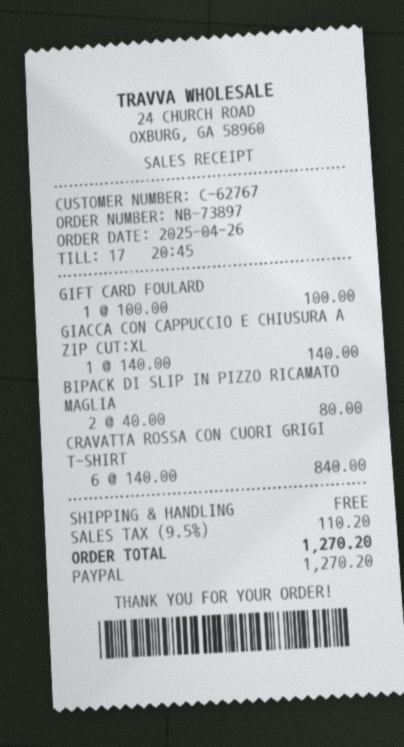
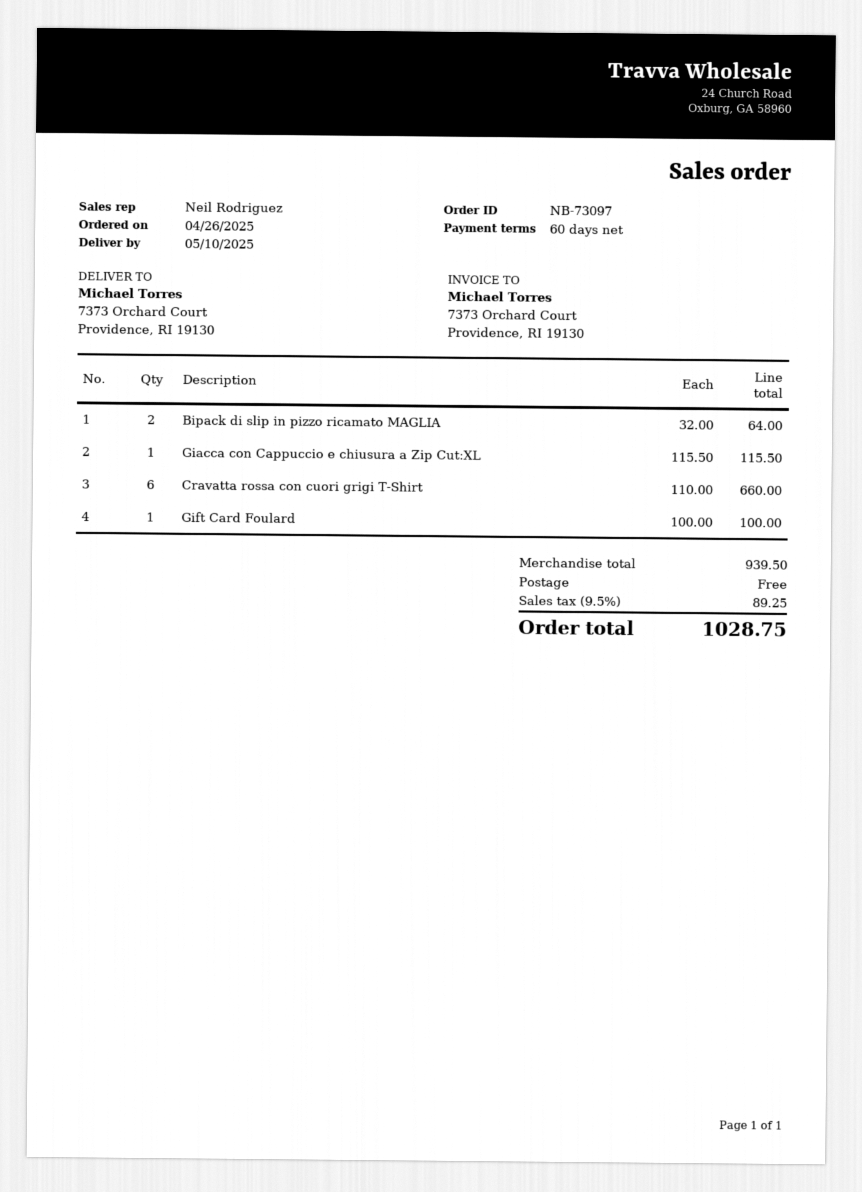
order number: NB-73897 -> NB-73097
GIACCA CON CAPPUCCIO E CHIUSURA A ZIP CUT:XL: 1 x 140.00 = 140.00 -> 1 x 115.50 = 115.50
BIPACK DI SLIP IN PIZZO RICAMATO MAGLIA: 2 x 40.00 = 80.00 -> 2 x 32.00 = 64.00
CRAVATTA ROSSA CON CUORI GRIGI T-SHIRT: 6 x 140.00 = 840.00 -> 6 x 110.00 = 660.00
tax: 9.5% = 110.20 -> 9.5% = 89.25
total: 1270.20 -> 1028.75

